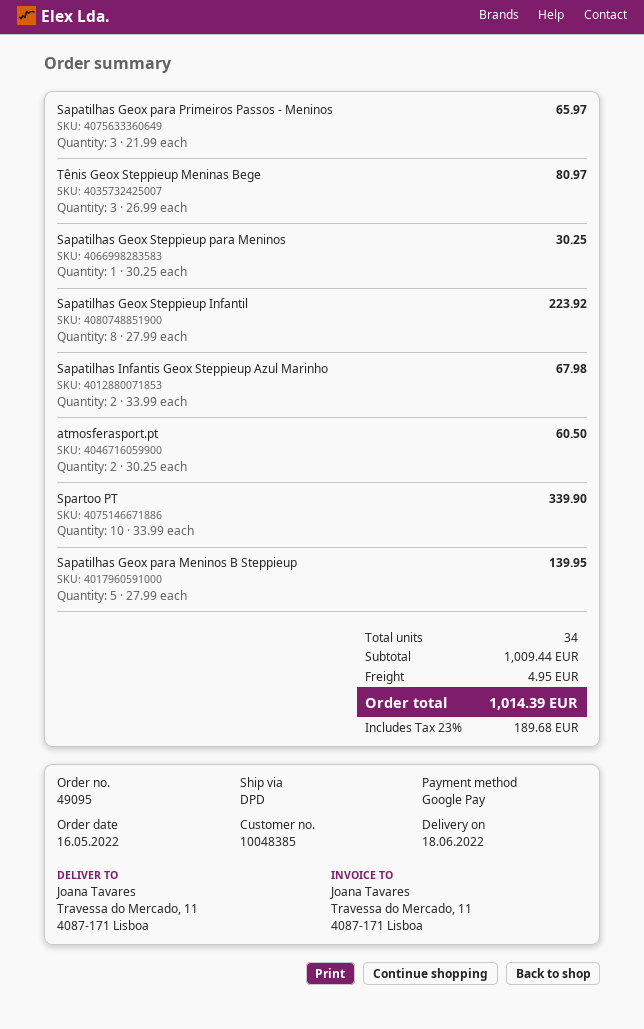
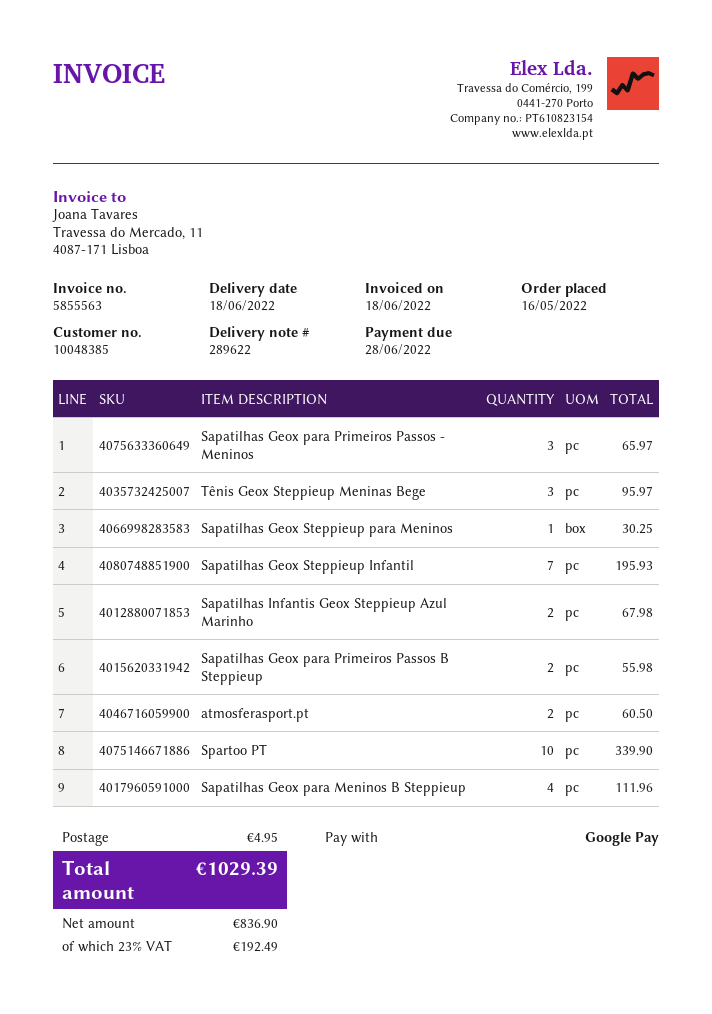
Tênis Geox Steppieup Meninas Bege: 3 for 80.97 -> 3 for 95.97
Sapatilhas Geox Steppieup Infantil: 8 for 223.92 -> 7 for 195.93
Sapatilhas Geox para Meninos B Steppieup: 5 for 139.95 -> 4 for 111.96
Sapatilhas Geox para Primeiros Passos B Steppieup: none -> 2 for 55.98
tax: 23% = 189.68 -> 23% = 192.49
total: 1014.39 -> 1029.39

